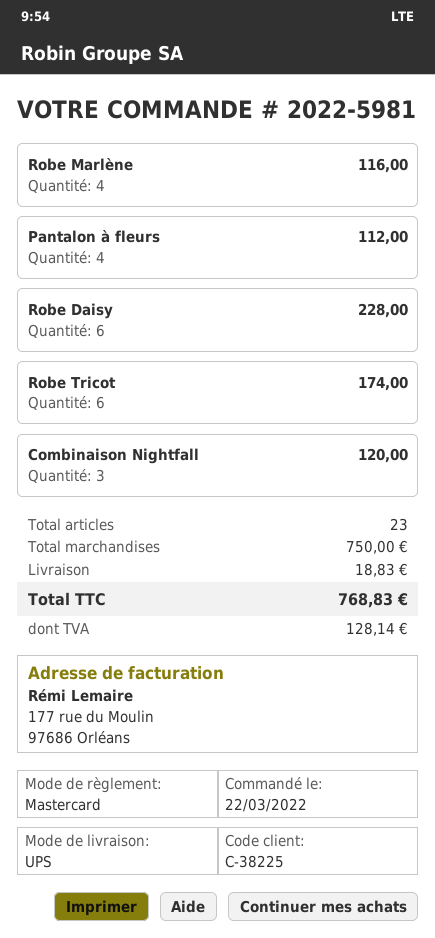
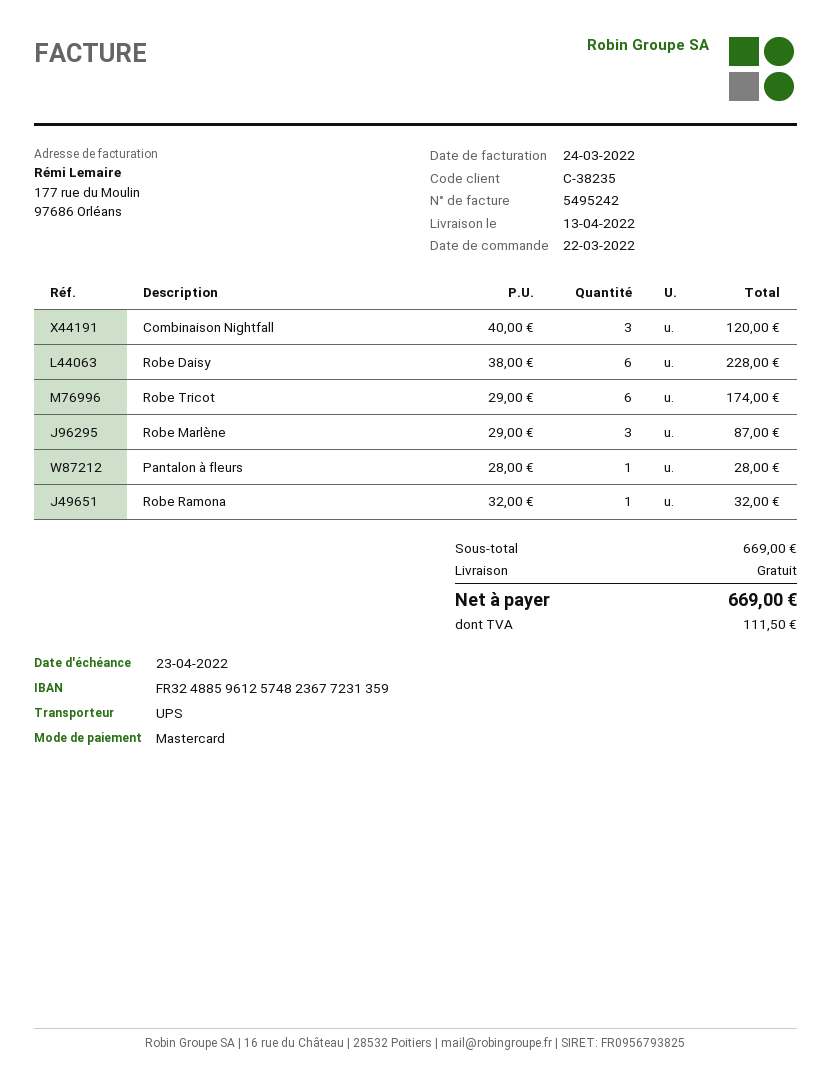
customer number: C-38225 -> C-38235
Robe Marlène: 4 for 116.00 -> 3 for 87.00
Pantalon à fleurs: 4 for 112.00 -> 1 for 28.00
Robe Ramona: none -> 1 for 32.00
subtotal: 750.00 -> 669.00
shipping: 18.83 -> 0.00
tax: 128.14 -> 111.50
total: 768.83 -> 669.00

